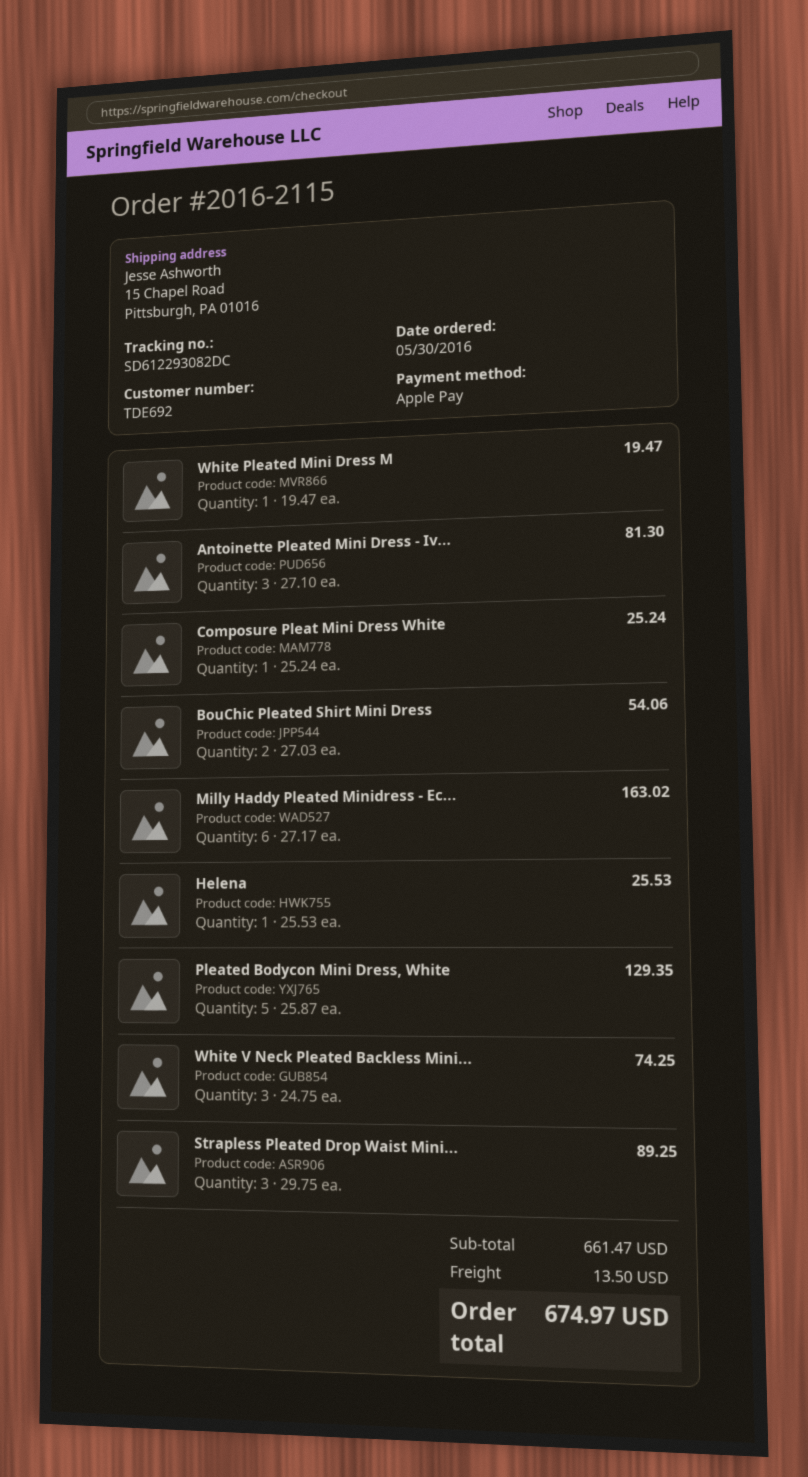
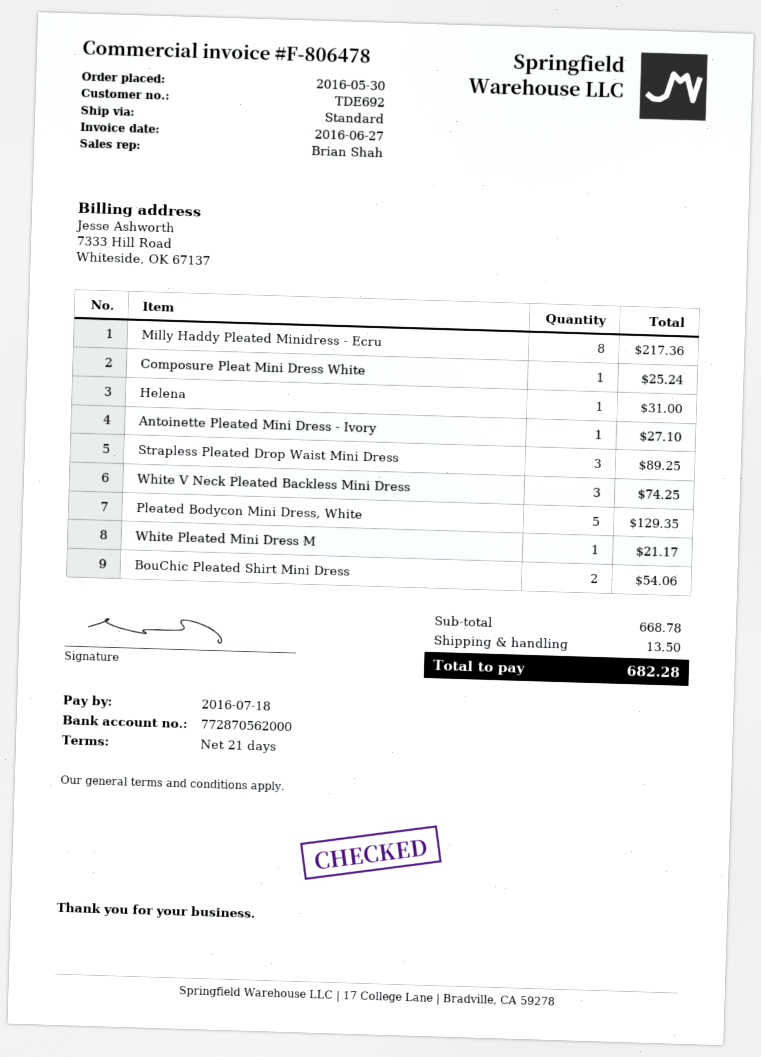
White Pleated Mini Dress M: 1 for 19.47 -> 1 for 21.17
Antoinette Pleated Mini Dress - Iv...: 3 for 81.30 -> 1 for 27.10
Milly Haddy Pleated Minidress - Ec...: 6 for 163.02 -> 8 for 217.36
Helena: 1 for 25.53 -> 1 for 31.00
subtotal: 661.47 -> 668.78
total: 674.97 -> 682.28

